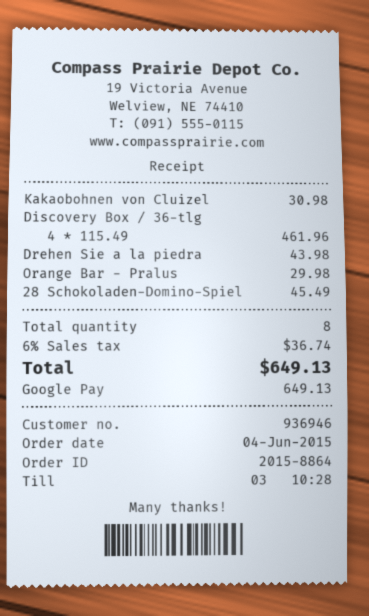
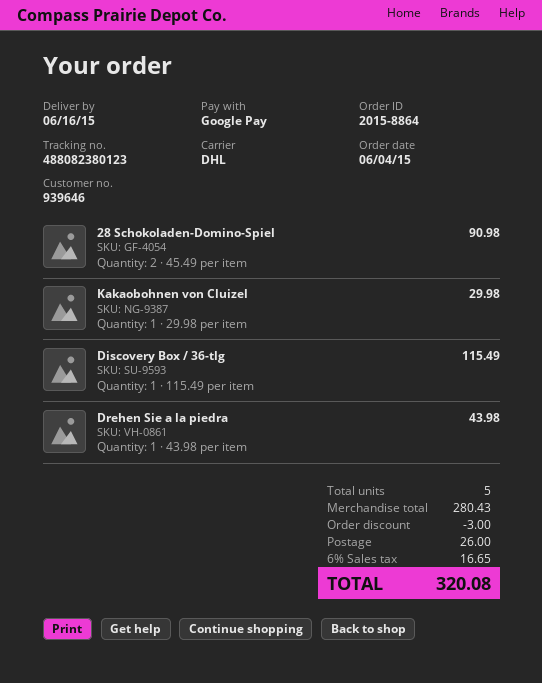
customer number: 936946 -> 939646
Kakaobohnen von Cluizel: 1 x 30.98 = 30.98 -> 1 x 29.98 = 29.98
Discovery Box / 36-tlg: 4 x 115.49 = 461.96 -> 1 x 115.49 = 115.49
Orange Bar - Pralus: 1 x 29.98 = 29.98 -> none
28 Schokoladen-Domino-Spiel: 1 x 45.49 = 45.49 -> 2 x 45.49 = 90.98
total quantity: 8 -> 5
discount: none -> 3.00
shipping: none -> 26.00
tax: 6% = 36.74 -> 6% = 16.65
total: 649.13 -> 320.08

